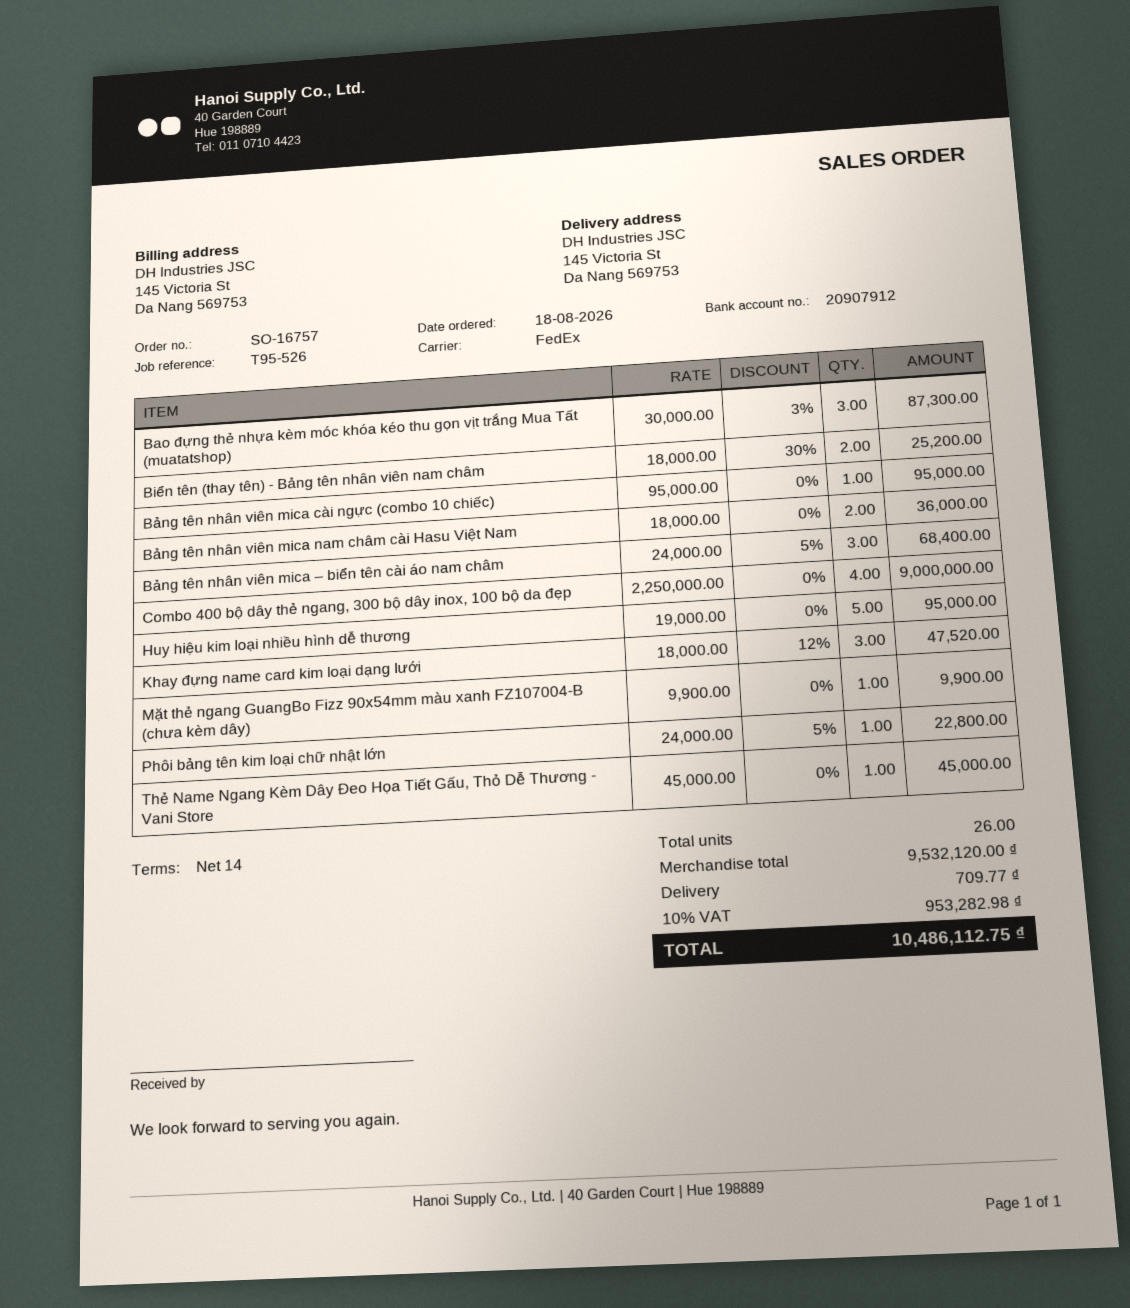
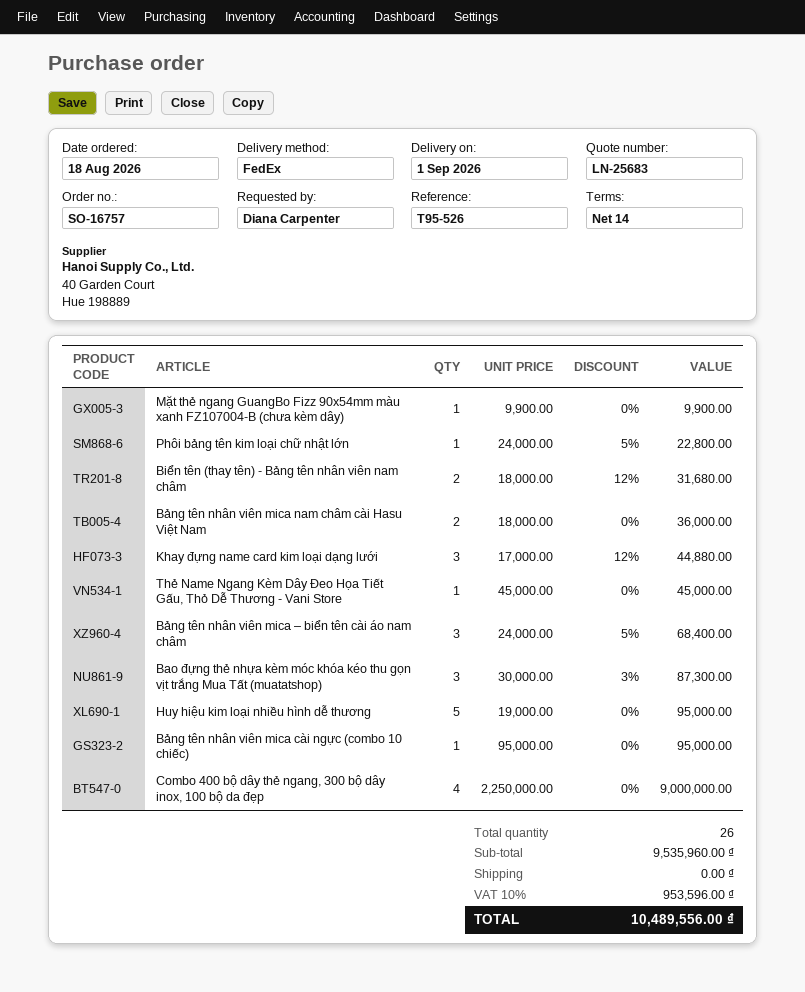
Biển tên (thay tên) - Bảng tên nhân viên nam châm: 2 x 18000.00 - 30% = 25200.00 -> 2 x 18000.00 - 12% = 31680.00
Khay đựng name card kim loại dạng lưới: 3 x 18000.00 - 12% = 47520.00 -> 3 x 17000.00 - 12% = 44880.00
subtotal: 9532120.00 -> 9535960.00
shipping: 709.77 -> 0.00
tax: 10% = 953282.98 -> 10% = 953596.00
total: 10486112.75 -> 10489556.00

